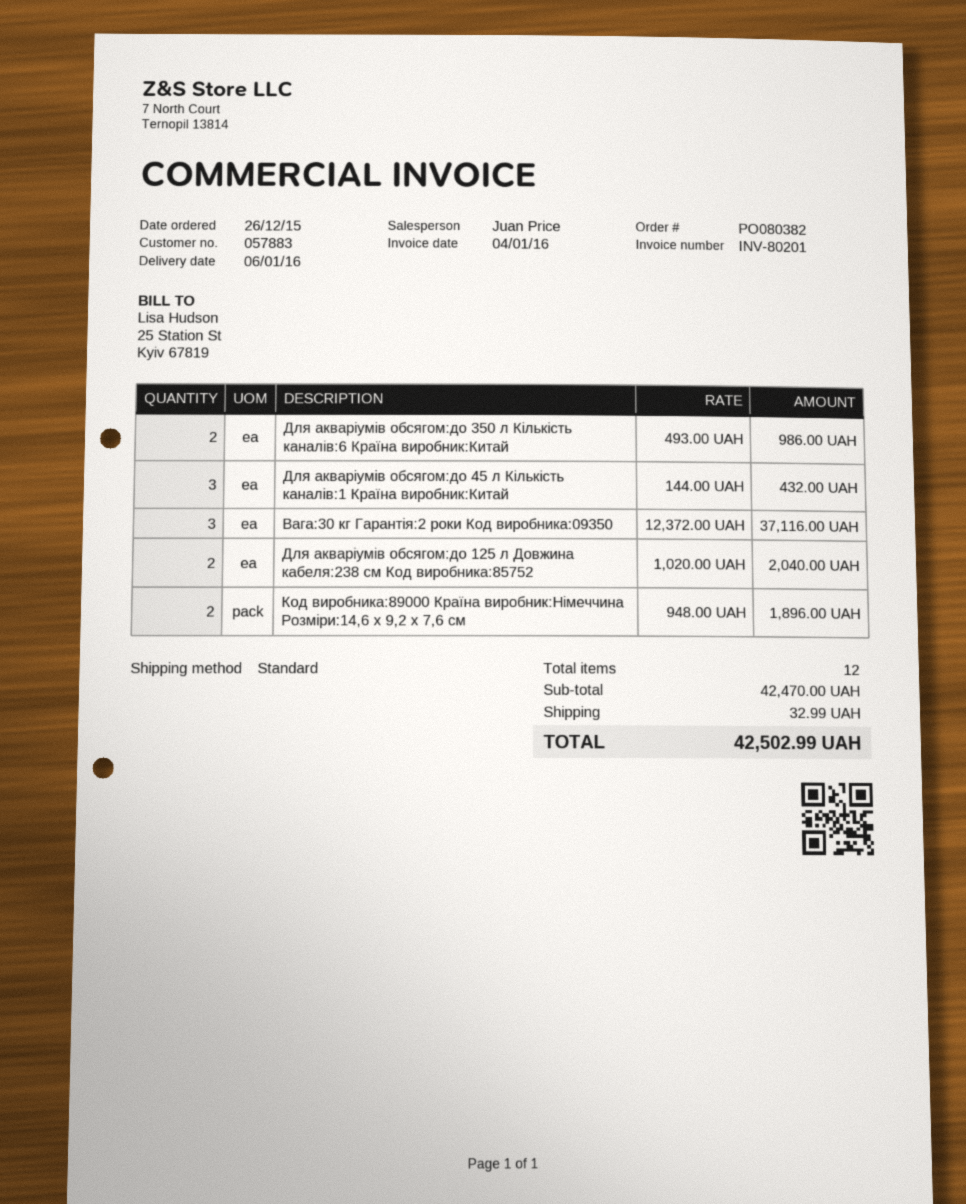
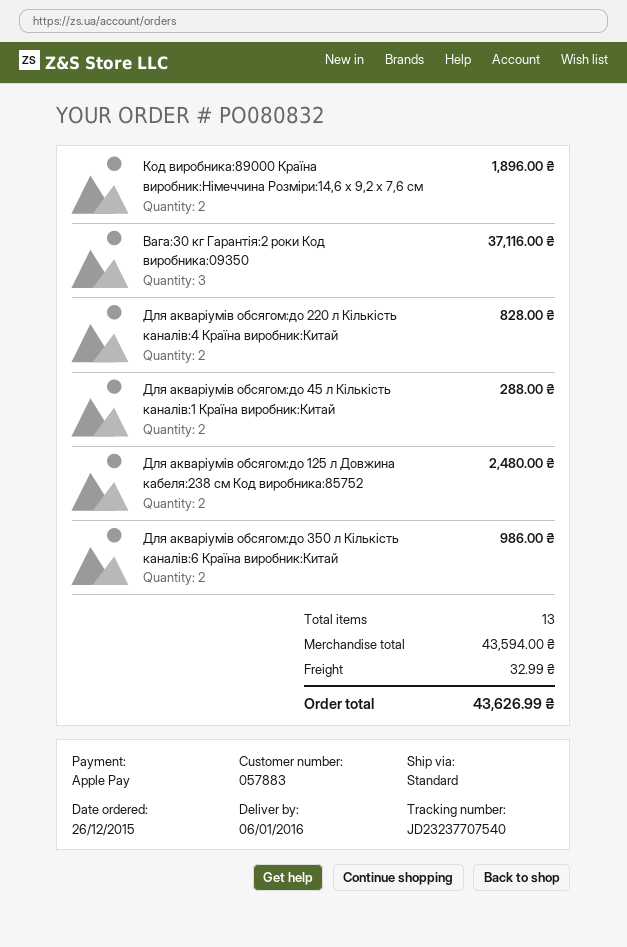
order number: PO080382 -> PO080832
Для акваріумів обсягом:до 45 л Кількість каналів:1 Країна виробник:Китай: 3 for 432.00 -> 2 for 288.00
Для акваріумів обсягом:до 125 л Довжина кабеля:238 см Код виробника:85752: 2 for 2040.00 -> 2 for 2480.00
Для акваріумів обсягом:до 220 л Кількість каналів:4 Країна виробник:Китай: none -> 2 for 828.00
total quantity: 12 -> 13
subtotal: 42470.00 -> 43594.00
total: 42502.99 -> 43626.99

